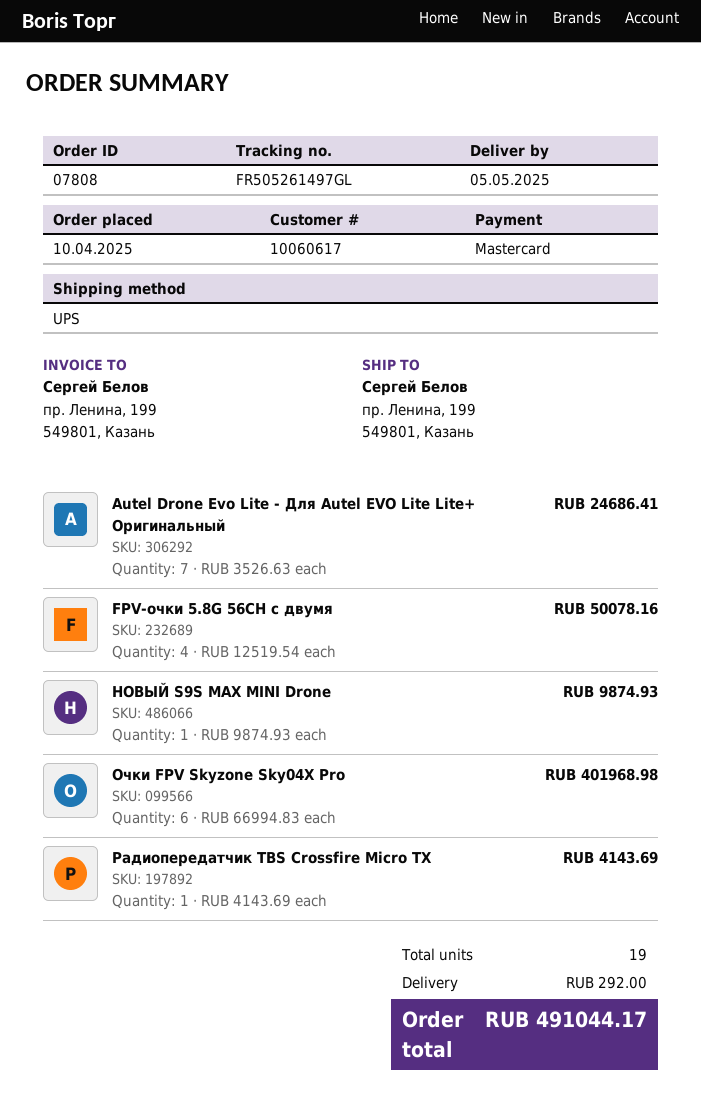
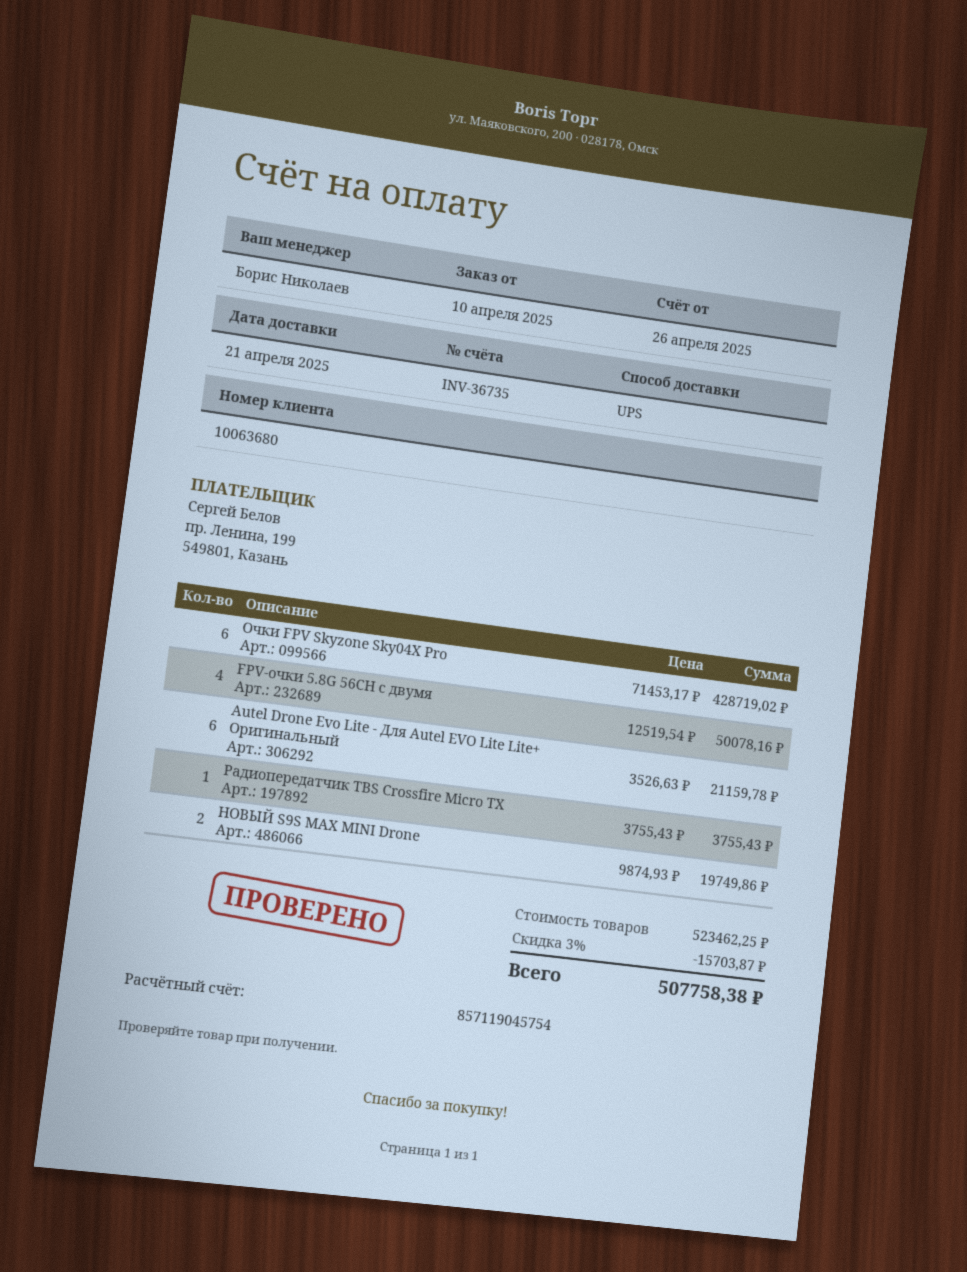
delivery date: 2025-05-05 -> 2025-04-21
customer number: 10060617 -> 10063680
Autel Drone Evo Lite - Для Autel EVO Lite Lite+ Оригинальный: 7 x 3526.63 = 24686.41 -> 6 x 3526.63 = 21159.78
НОВЫЙ S9S MAX MINI Drone: 1 x 9874.93 = 9874.93 -> 2 x 9874.93 = 19749.86
Очки FPV Skyzone Sky04X Pro: 6 x 66994.83 = 401968.98 -> 6 x 71453.17 = 428719.02
Радиопередатчик TBS Crossfire Micro TX: 1 x 4143.69 = 4143.69 -> 1 x 3755.43 = 3755.43
discount: none -> 3% = 15703.87
shipping: 292.00 -> none
total: 491044.17 -> 507758.38

